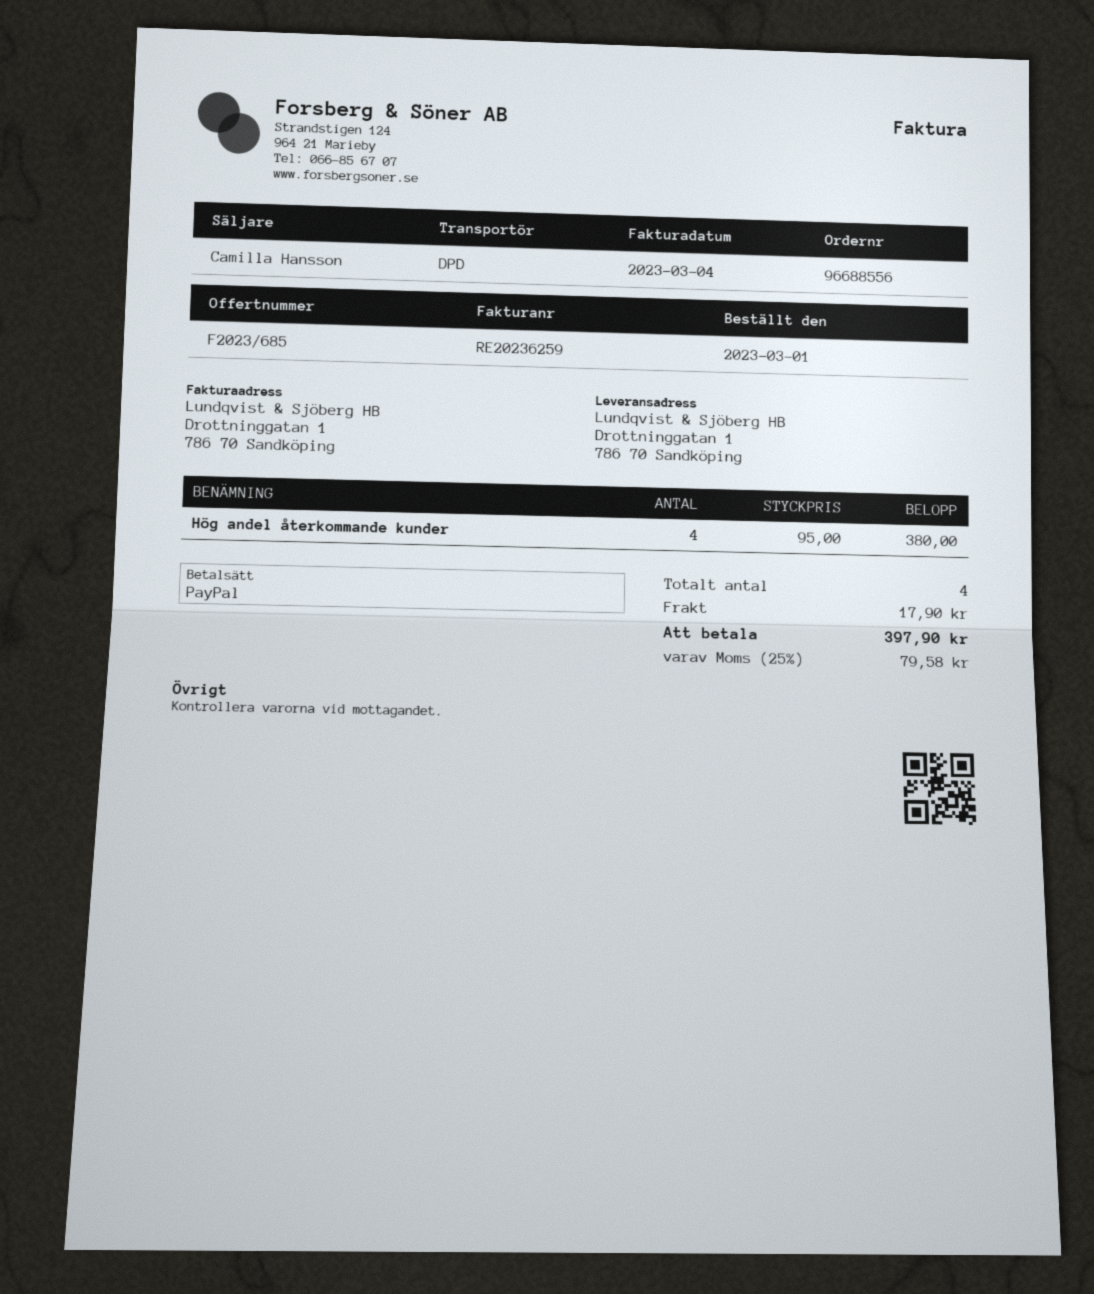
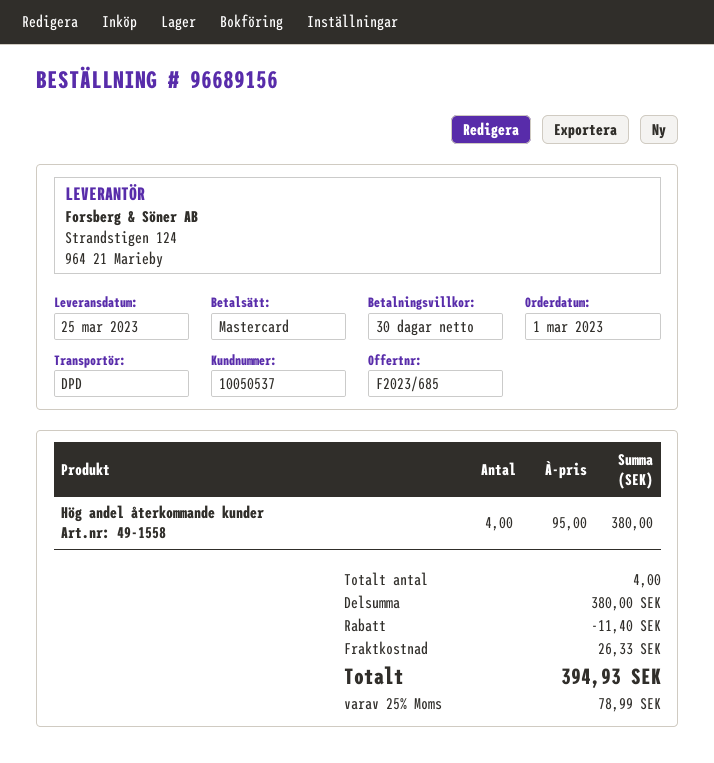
order number: 96688556 -> 96689156
payment method: PayPal -> Mastercard
discount: none -> 11.40
shipping: 17.90 -> 26.33
tax: 25% = 79.58 -> 25% = 78.99
total: 397.90 -> 394.93

